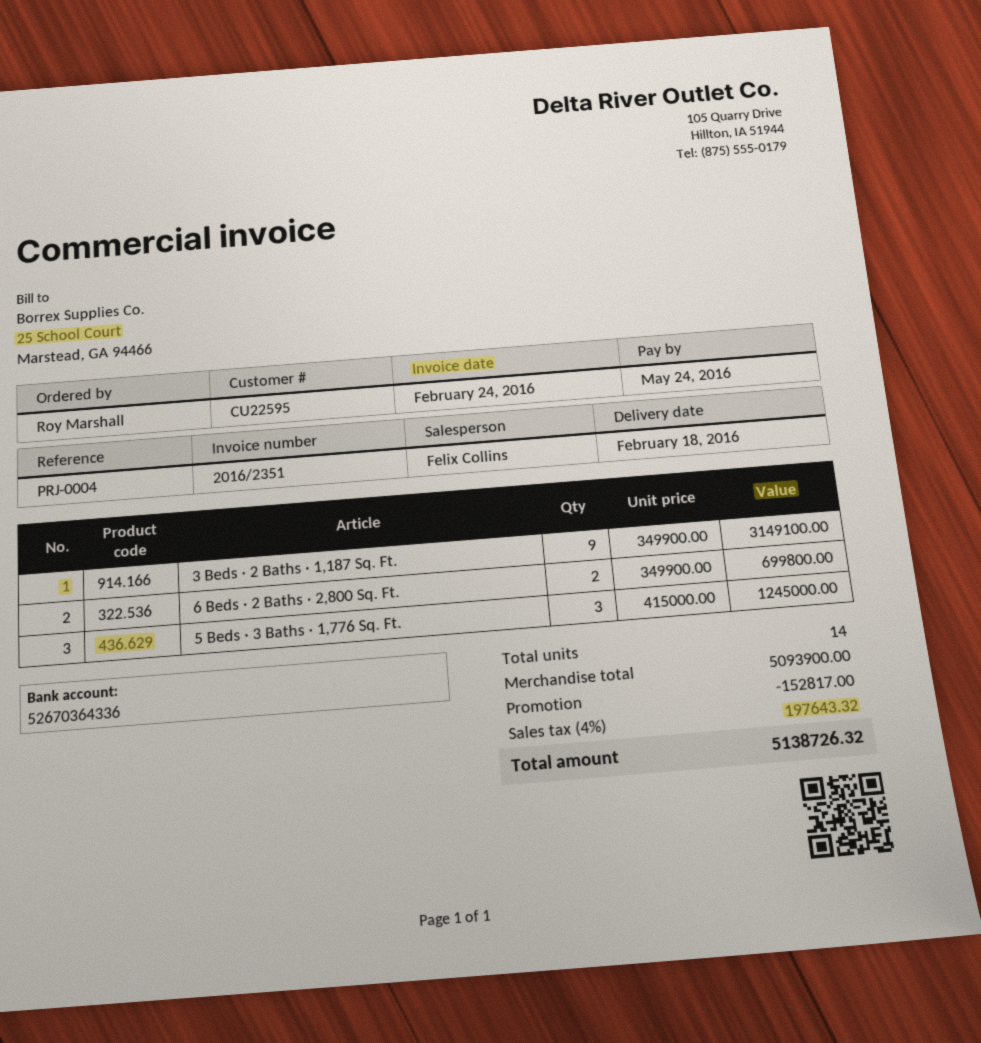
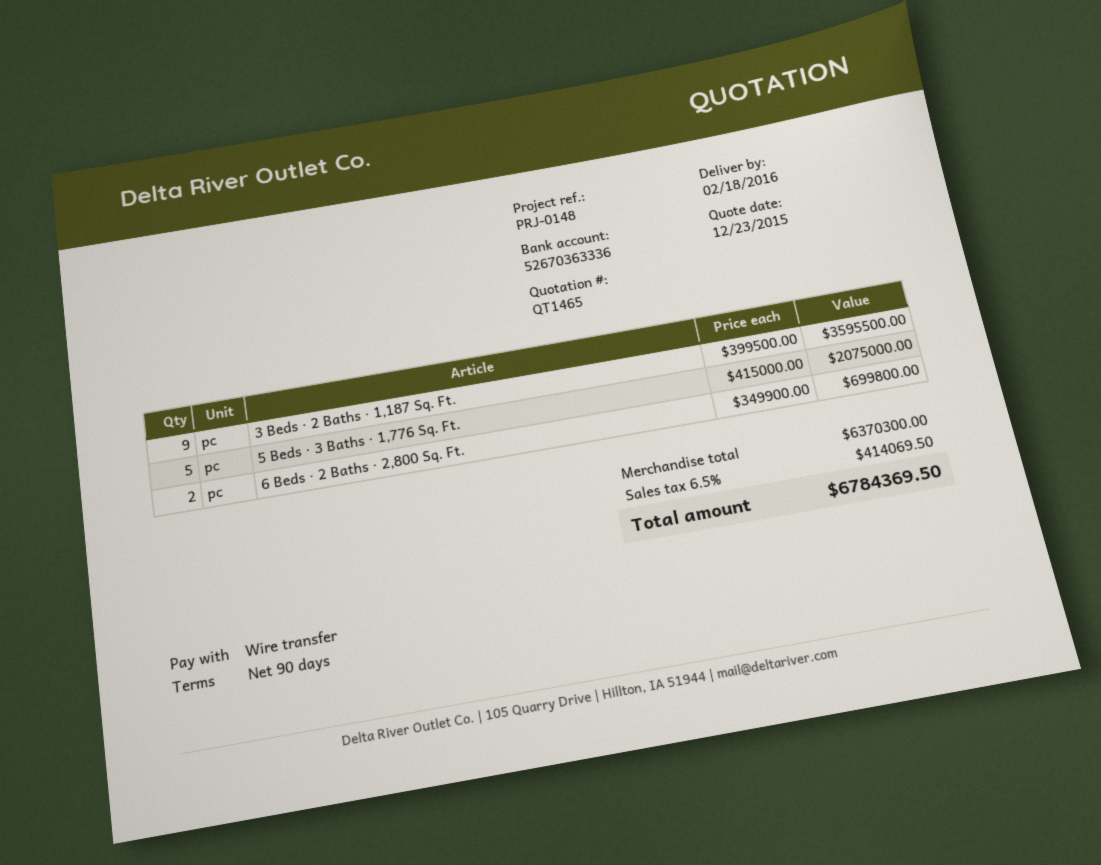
reference: PRJ-0004 -> PRJ-0148
bank account: 52670364336 -> 52670363336
3 Beds · 2 Baths · 1,187 Sq. Ft.: 9 x 349900.00 = 3149100.00 -> 9 x 399500.00 = 3595500.00
5 Beds · 3 Baths · 1,776 Sq. Ft.: 3 x 415000.00 = 1245000.00 -> 5 x 415000.00 = 2075000.00
subtotal: 5093900.00 -> 6370300.00
discount: 152817.00 -> none
tax: 4% = 197643.32 -> 6.5% = 414069.50
total: 5138726.32 -> 6784369.50

